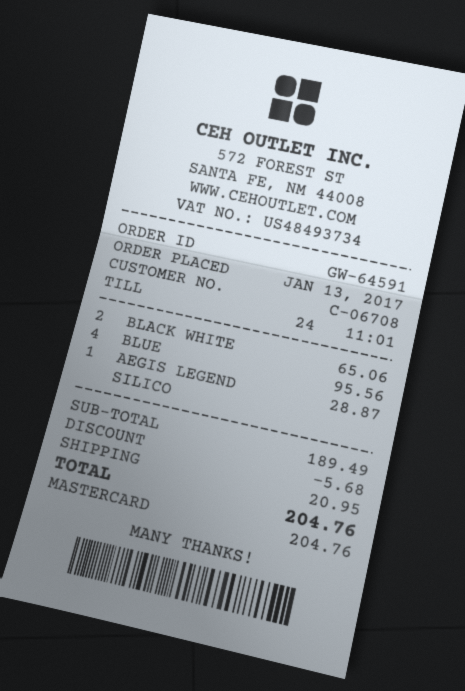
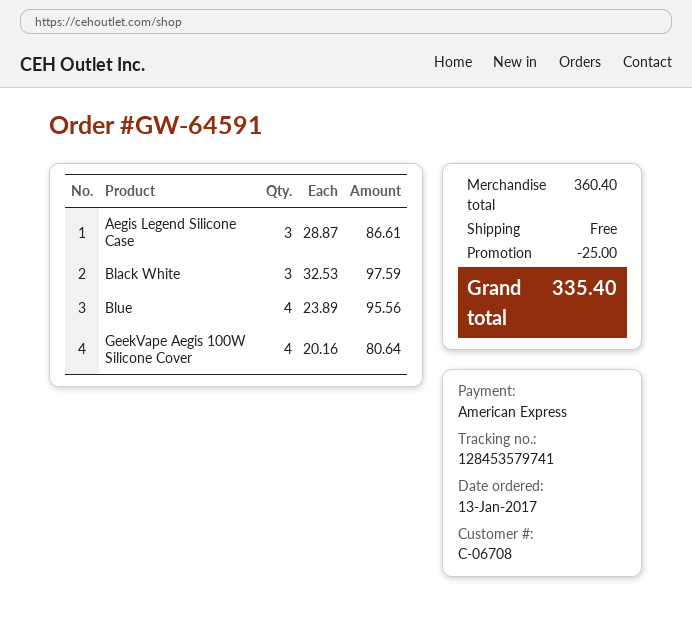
payment method: Mastercard -> American Express
BLACK WHITE: 2 for 65.06 -> 3 for 97.59
AEGIS LEGEND SILICO: 1 for 28.87 -> 3 for 86.61
GeekVape Aegis 100W Silicone Cover: none -> 4 for 80.64
subtotal: 189.49 -> 360.40
discount: 5.68 -> 25.00
shipping: 20.95 -> 0.00
total: 204.76 -> 335.40

